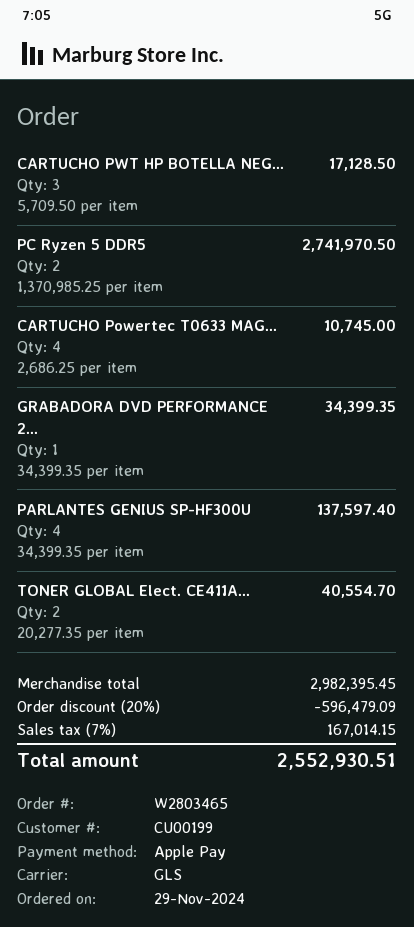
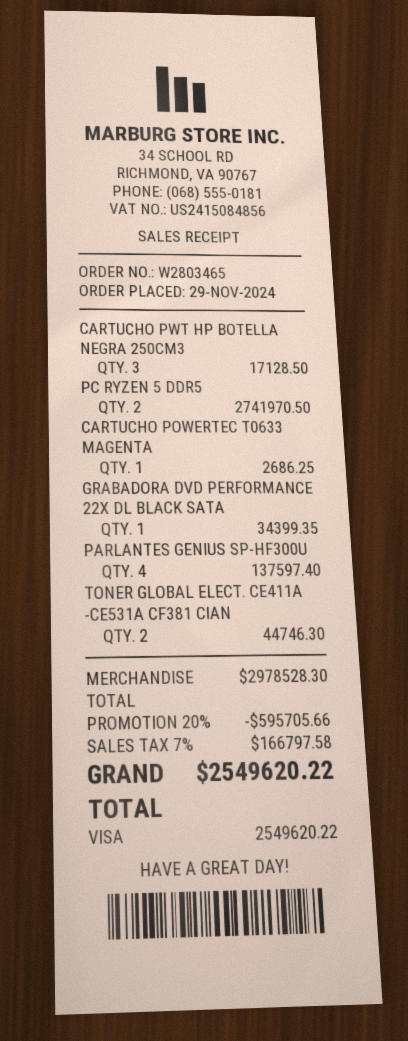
payment method: Apple Pay -> Visa
CARTUCHO Powertec T0633 MAG...: 4 for 10745.00 -> 1 for 2686.25
TONER GLOBAL Elect. CE411A...: 2 for 40554.70 -> 2 for 44746.30
subtotal: 2982395.45 -> 2978528.30
discount: 20% = 596479.09 -> 20% = 595705.66
tax: 7% = 167014.15 -> 7% = 166797.58
total: 2552930.51 -> 2549620.22

